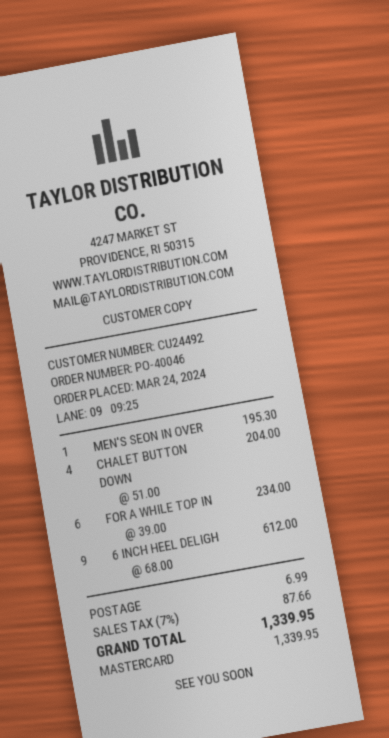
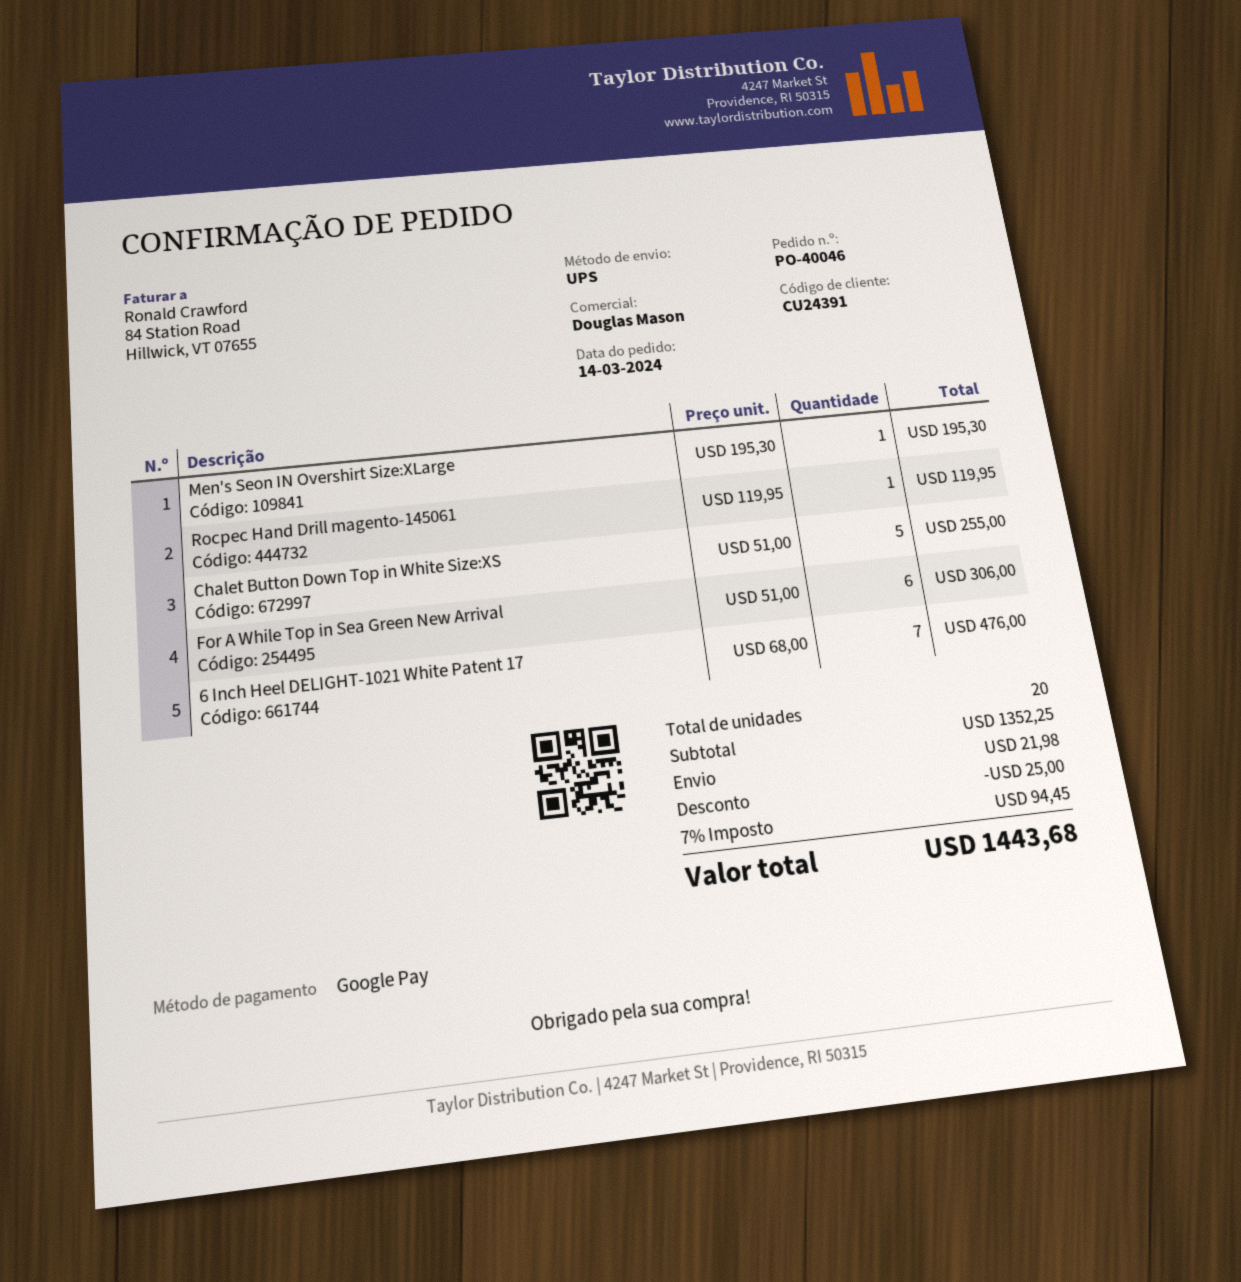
order date: 2024-03-24 -> 2024-03-14
customer number: CU24492 -> CU24391
payment method: Mastercard -> Google Pay
CHALET BUTTON DOWN: 4 x 51.00 = 204.00 -> 5 x 51.00 = 255.00
FOR A WHILE TOP IN: 6 x 39.00 = 234.00 -> 6 x 51.00 = 306.00
6 INCH HEEL DELIGH: 9 x 68.00 = 612.00 -> 7 x 68.00 = 476.00
Rocpec Hand Drill magento-145061: none -> 1 x 119.95 = 119.95
discount: none -> 25.00
shipping: 6.99 -> 21.98
tax: 7% = 87.66 -> 7% = 94.45
total: 1339.95 -> 1443.68

